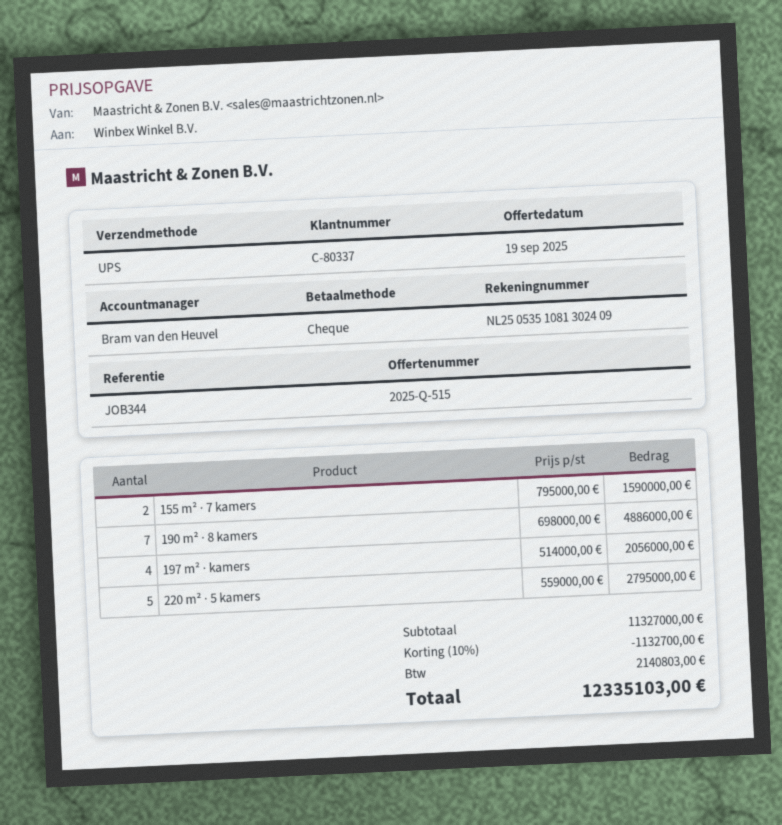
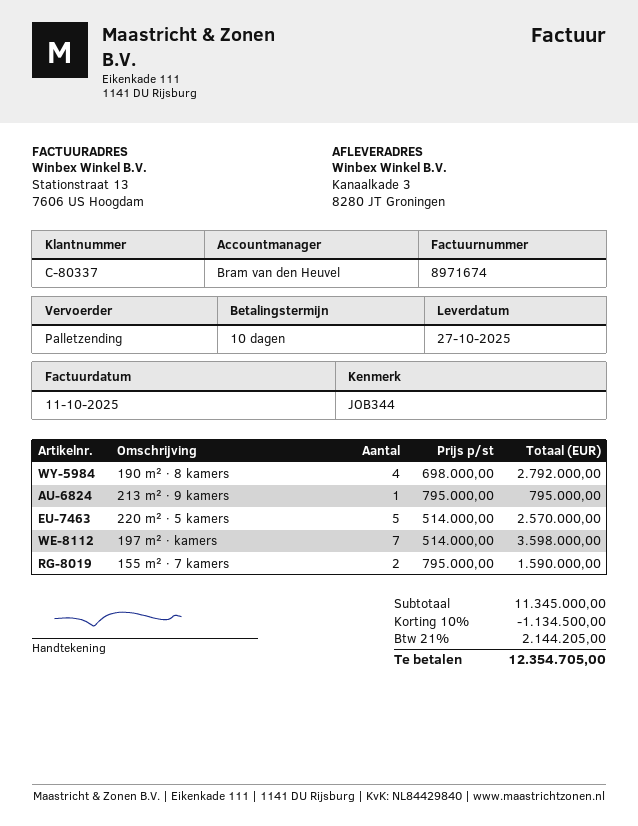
shipping method: UPS -> pallet freight
190 m² · 8 kamers: 7 x 698000.00 = 4886000.00 -> 4 x 698000.00 = 2792000.00
197 m² · kamers: 4 x 514000.00 = 2056000.00 -> 7 x 514000.00 = 3598000.00
220 m² · 5 kamers: 5 x 559000.00 = 2795000.00 -> 5 x 514000.00 = 2570000.00
213 m² · 9 kamers: none -> 1 x 795000.00 = 795000.00
subtotal: 11327000.00 -> 11345000.00
discount: 10% = 1132700.00 -> 10% = 1134500.00
tax: 2140803.00 -> 2144205.00
total: 12335103.00 -> 12354705.00

